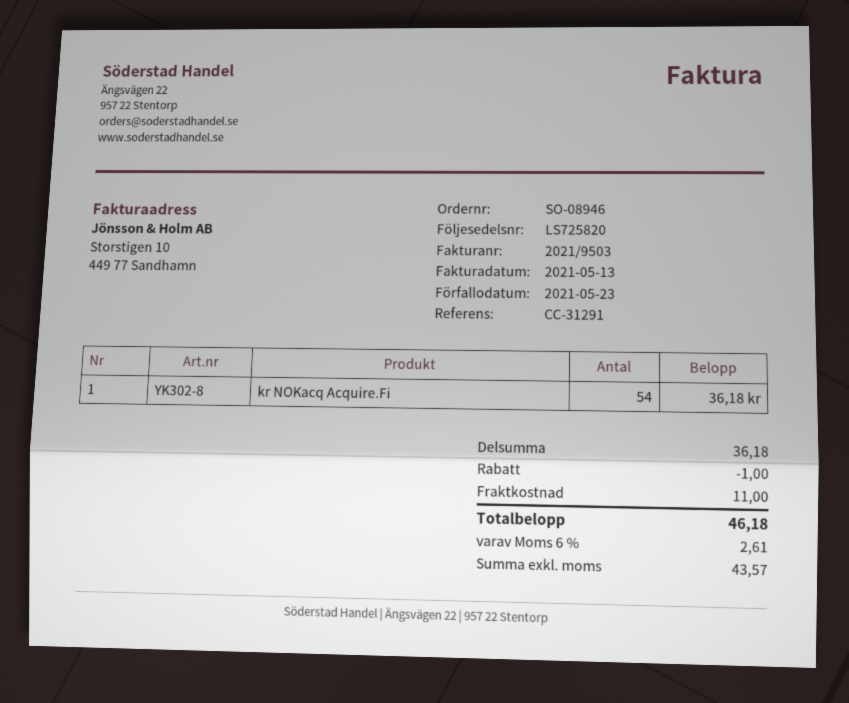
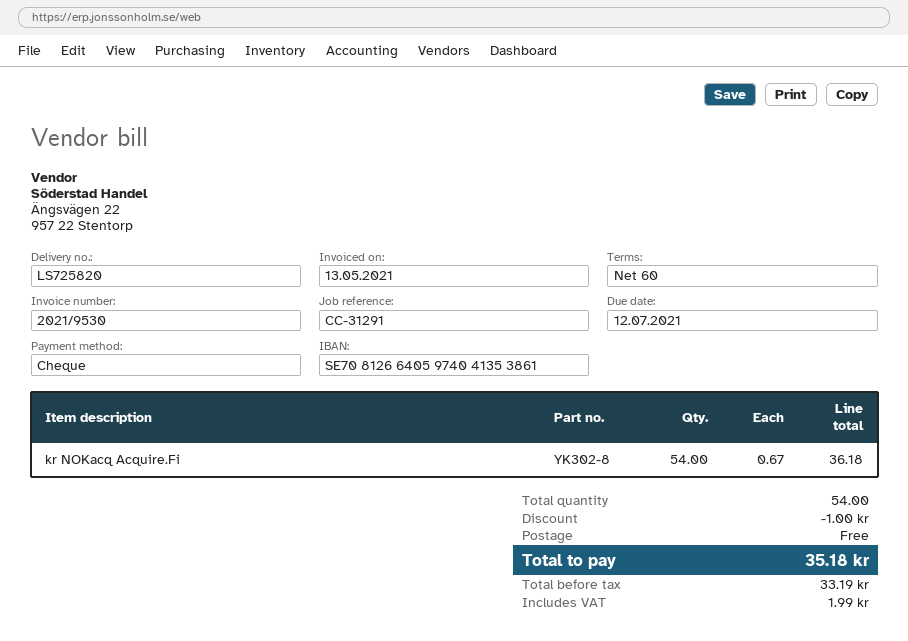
invoice number: 2021/9503 -> 2021/9530
due date: 2021-05-23 -> 2021-07-12
shipping: 11.00 -> 0.00
net: 43.57 -> 33.19
tax: 2.61 -> 1.99
total: 46.18 -> 35.18

